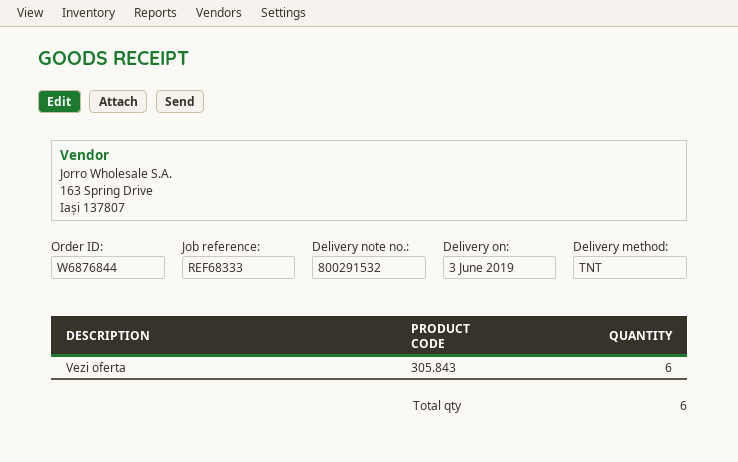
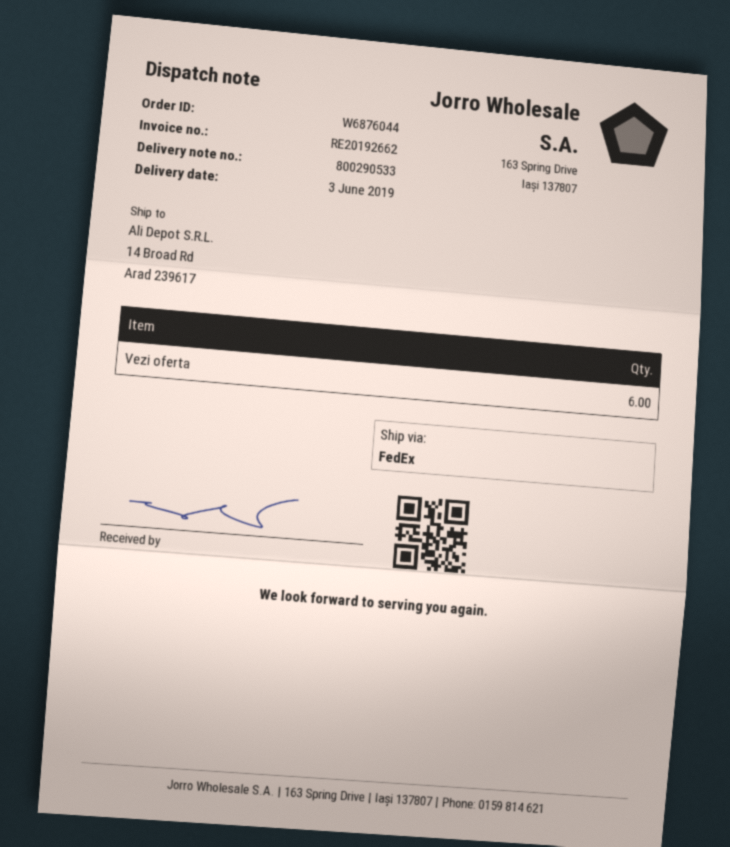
order number: W6876844 -> W6876044
delivery note number: 800291532 -> 800290533
shipping method: TNT -> FedEx

